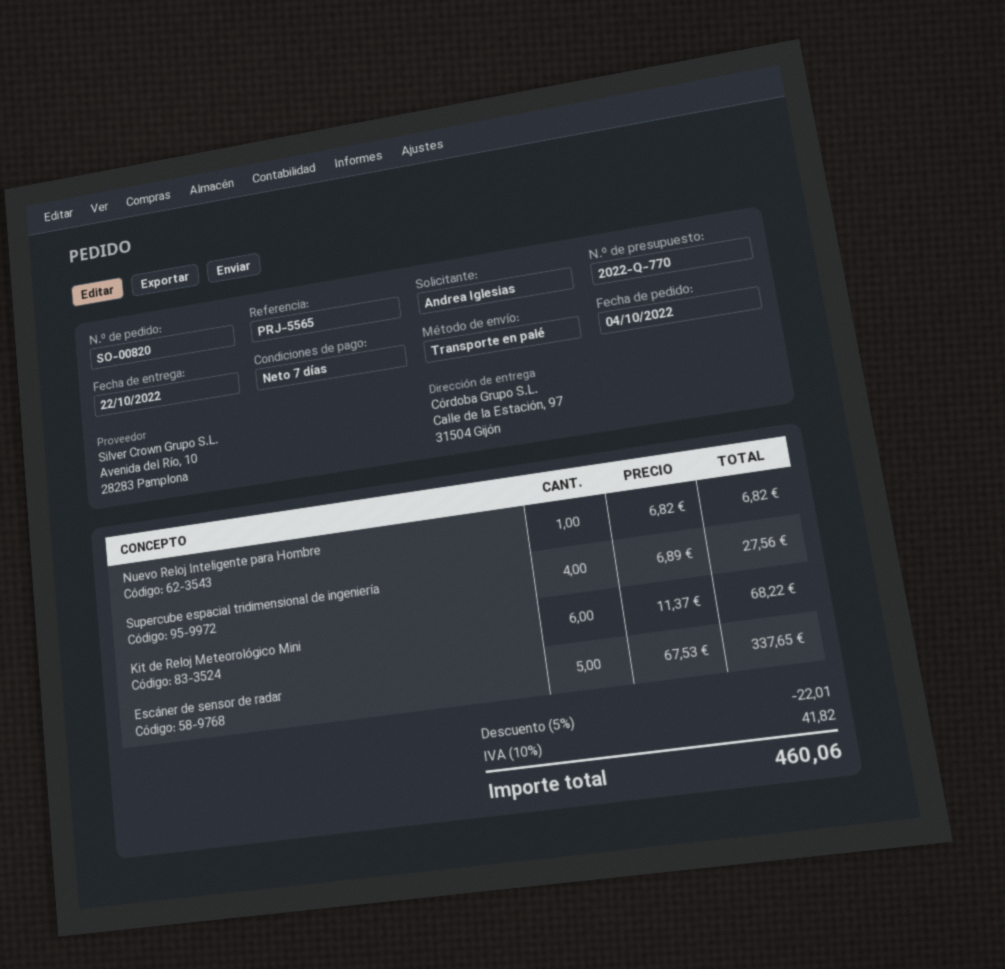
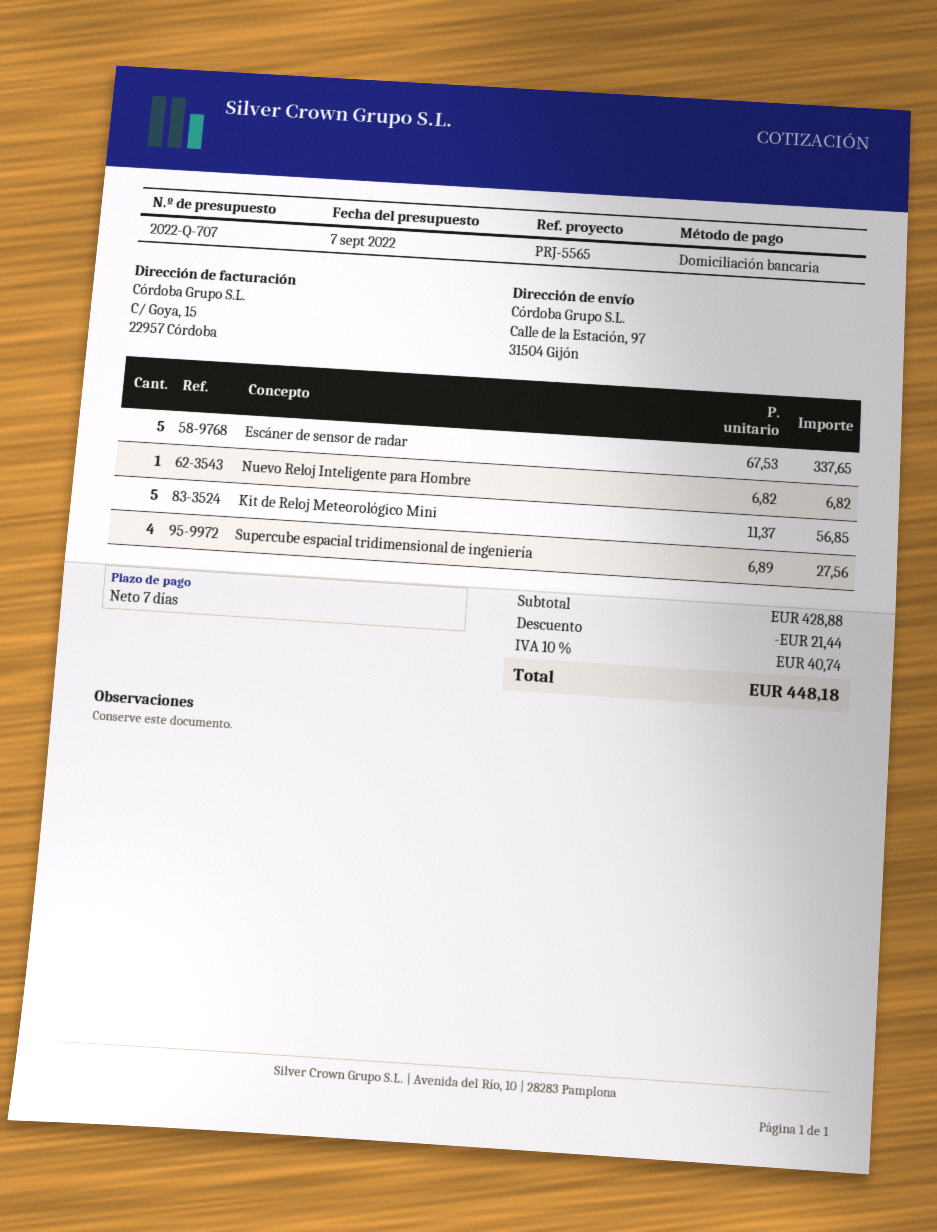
quote number: 2022-Q-770 -> 2022-Q-707
Kit de Reloj Meteorológico Mini: 6 x 11.37 = 68.22 -> 5 x 11.37 = 56.85
discount: 22.01 -> 21.44
tax: 10% = 41.82 -> 10% = 40.74
total: 460.06 -> 448.18

